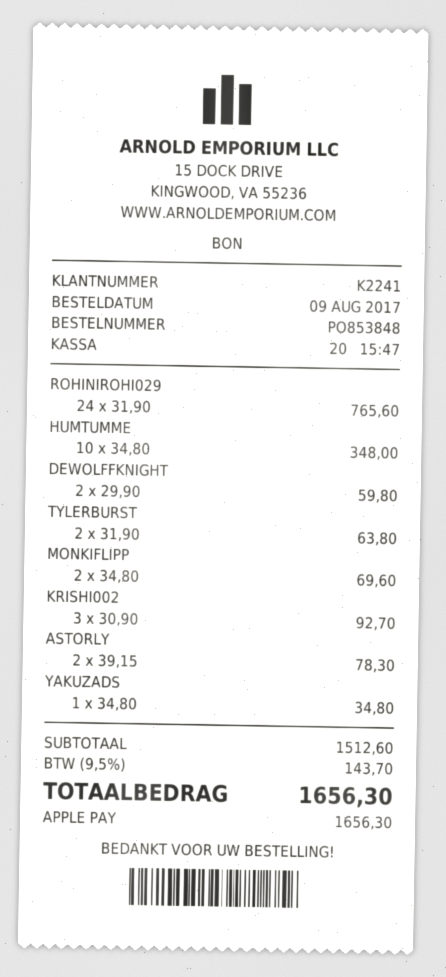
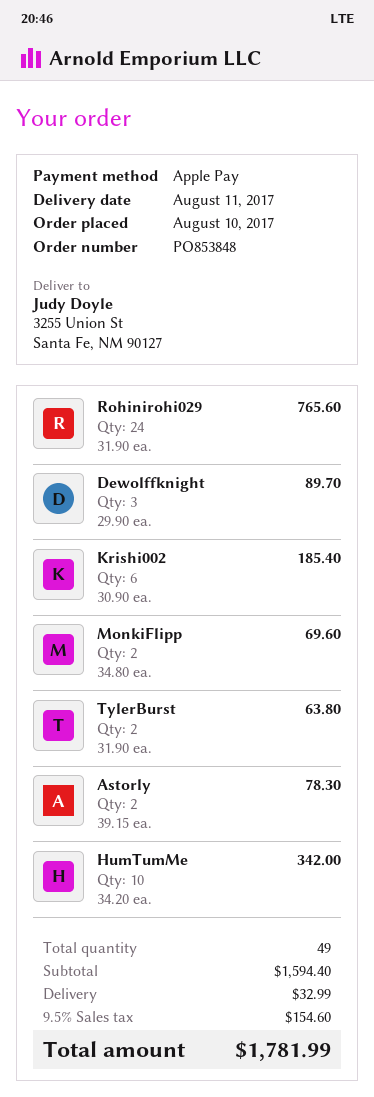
order date: 2017-08-09 -> 2017-08-10
HUMTUMME: 10 x 34.80 = 348.00 -> 10 x 34.20 = 342.00
DEWOLFFKNIGHT: 2 x 29.90 = 59.80 -> 3 x 29.90 = 89.70
KRISHI002: 3 x 30.90 = 92.70 -> 6 x 30.90 = 185.40
YAKUZADS: 1 x 34.80 = 34.80 -> none
subtotal: 1512.60 -> 1594.40
shipping: none -> 32.99
tax: 9.5% = 143.70 -> 9.5% = 154.60
total: 1656.30 -> 1781.99

